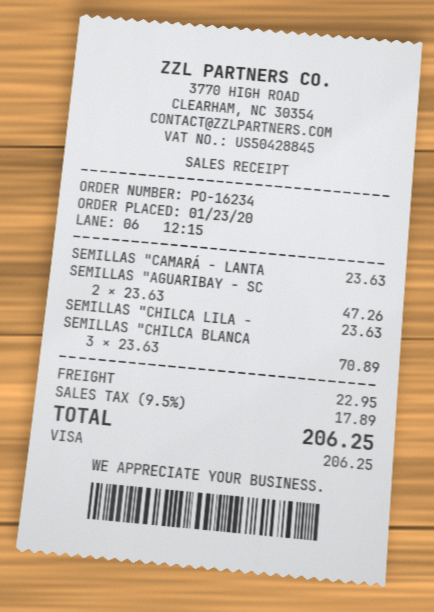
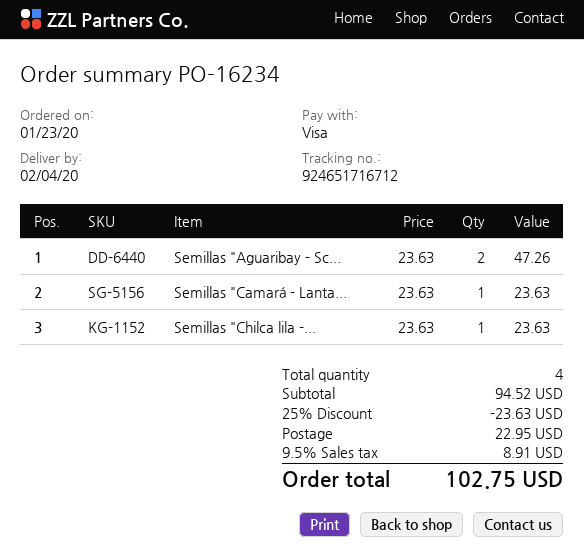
SEMILLAS "CHILCA BLANCA: 3 x 23.63 = 70.89 -> none
discount: none -> 25% = 23.63
tax: 9.5% = 17.89 -> 9.5% = 8.91
total: 206.25 -> 102.75

